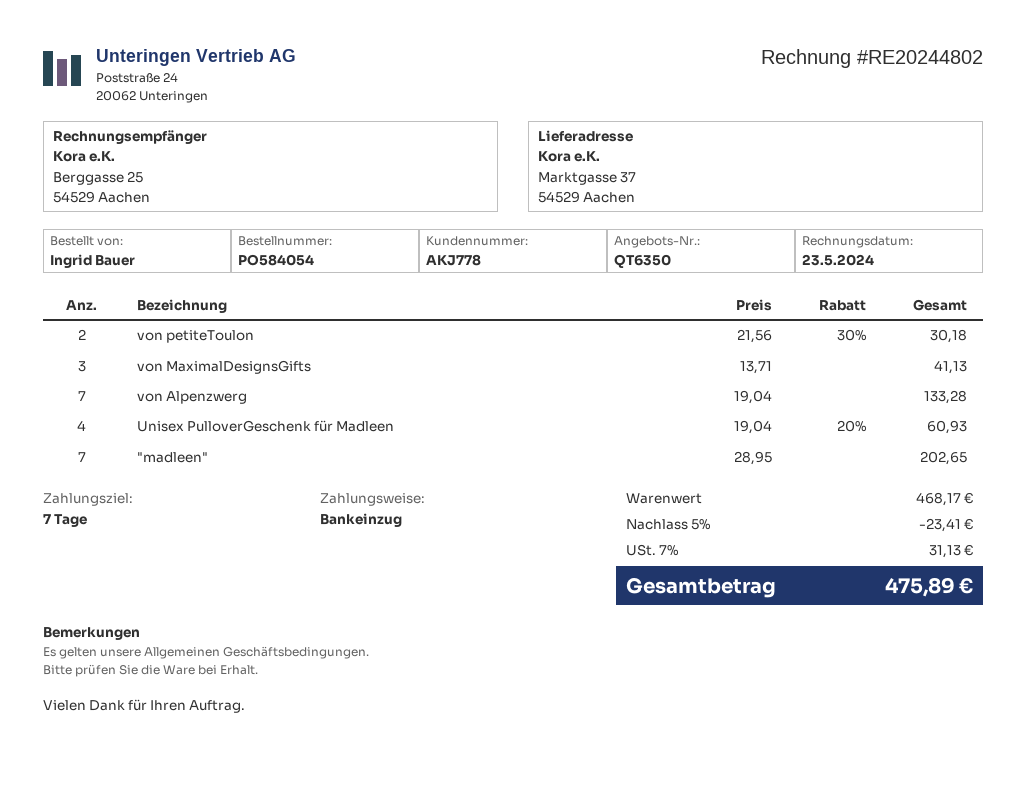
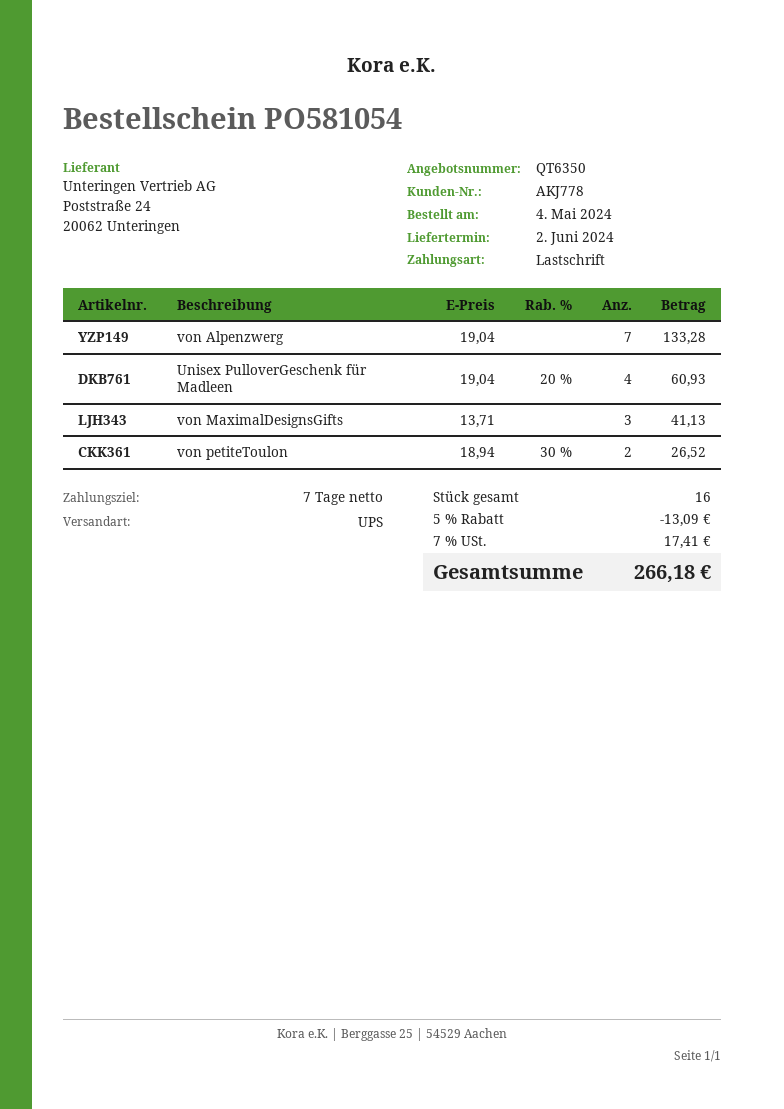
order number: PO584054 -> PO581054
von petiteToulon: 2 x 21.56 - 30% = 30.18 -> 2 x 18.94 - 30% = 26.52
"madleen": 7 x 28.95 = 202.65 -> none
discount: 5% = 23.41 -> 5% = 13.09
tax: 7% = 31.13 -> 7% = 17.41
total: 475.89 -> 266.18

